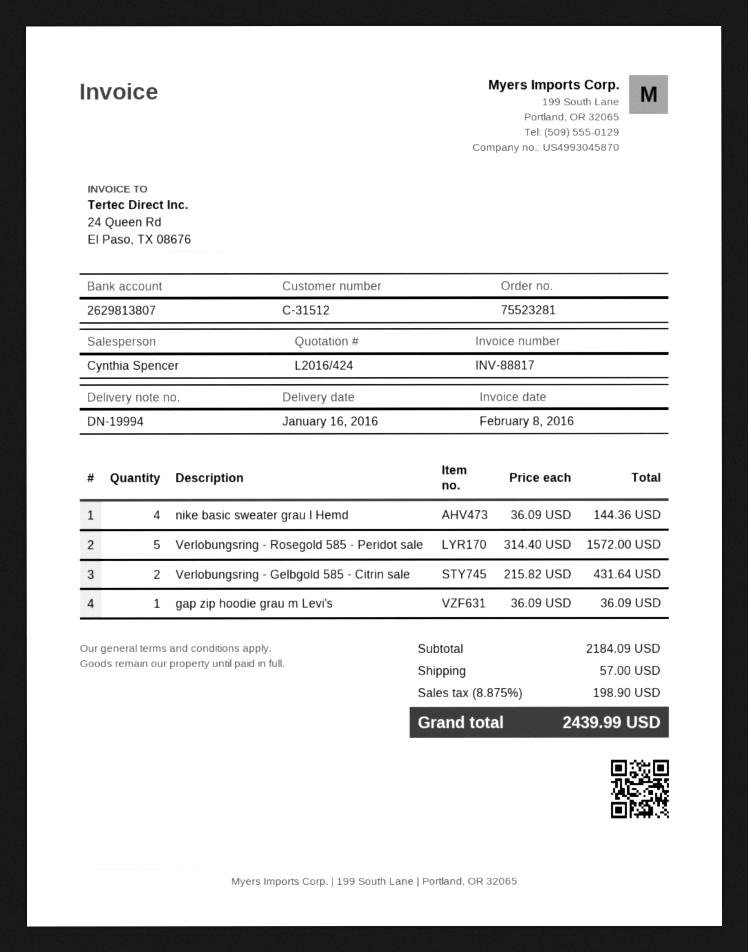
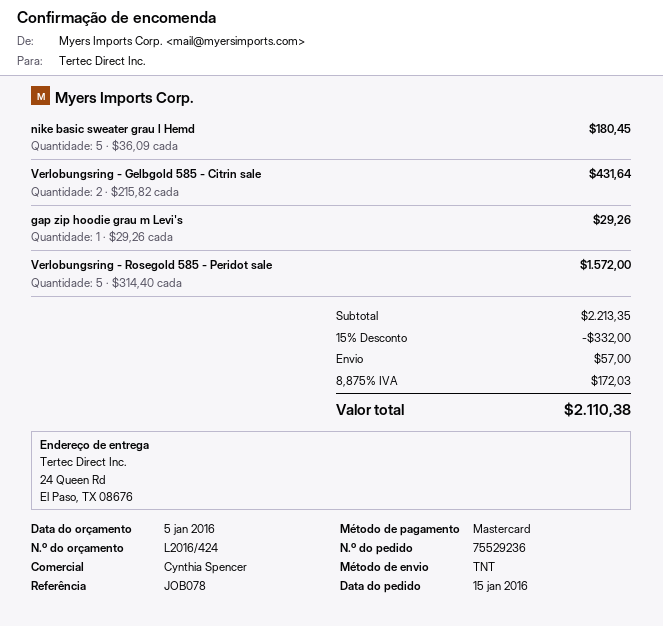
order number: 75523281 -> 75529236
nike basic sweater grau l Hemd: 4 x 36.09 = 144.36 -> 5 x 36.09 = 180.45
gap zip hoodie grau m Levi's: 1 x 36.09 = 36.09 -> 1 x 29.26 = 29.26
subtotal: 2184.09 -> 2213.35
discount: none -> 15% = 332.00
tax: 8.875% = 198.90 -> 8.875% = 172.03
total: 2439.99 -> 2110.38

